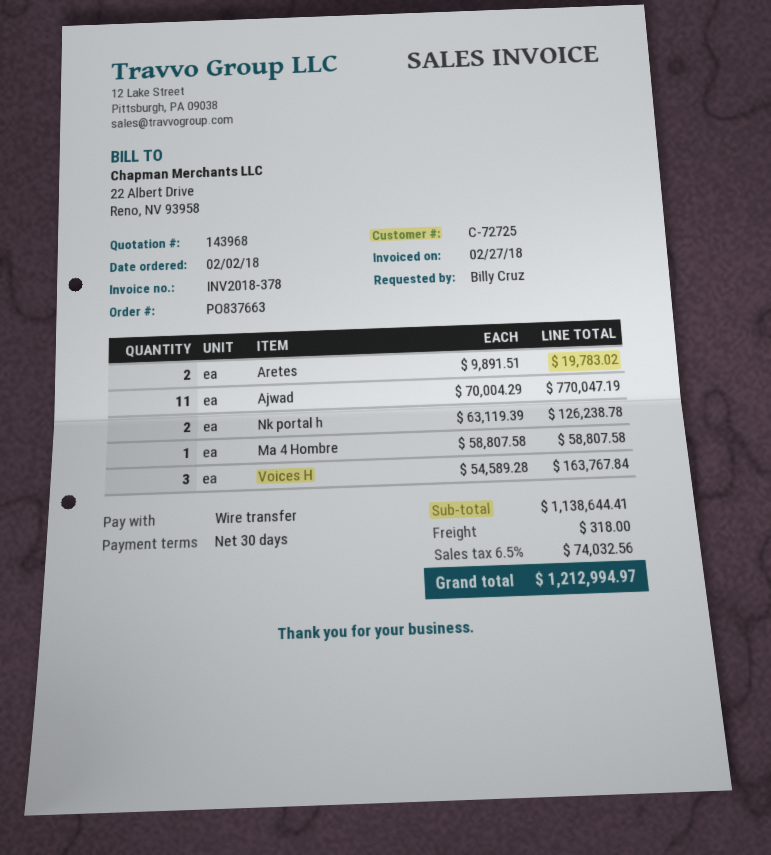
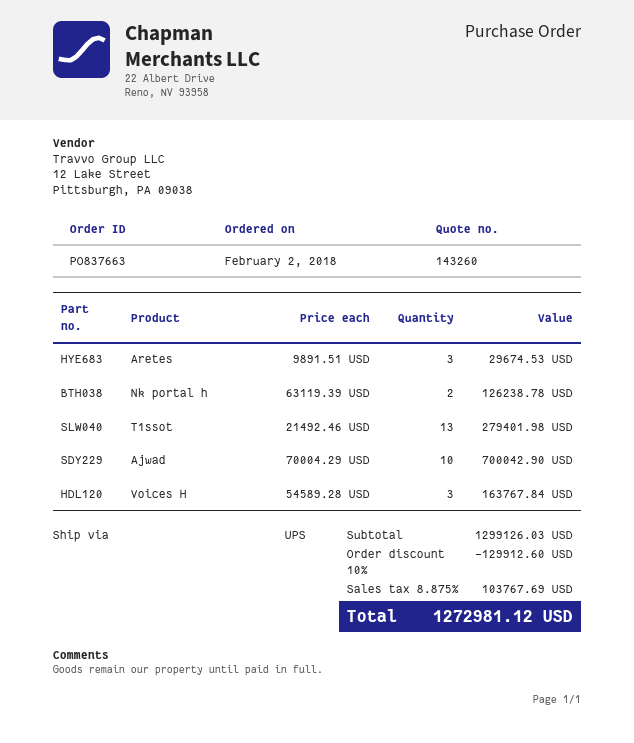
quote number: 143968 -> 143260
Aretes: 2 x 9891.51 = 19783.02 -> 3 x 9891.51 = 29674.53
Ajwad: 11 x 70004.29 = 770047.19 -> 10 x 70004.29 = 700042.90
Ma 4 Hombre: 1 x 58807.58 = 58807.58 -> none
T1ssot: none -> 13 x 21492.46 = 279401.98
subtotal: 1138644.41 -> 1299126.03
discount: none -> 10% = 129912.60
shipping: 318.00 -> none
tax: 6.5% = 74032.56 -> 8.875% = 103767.69
total: 1212994.97 -> 1272981.12

